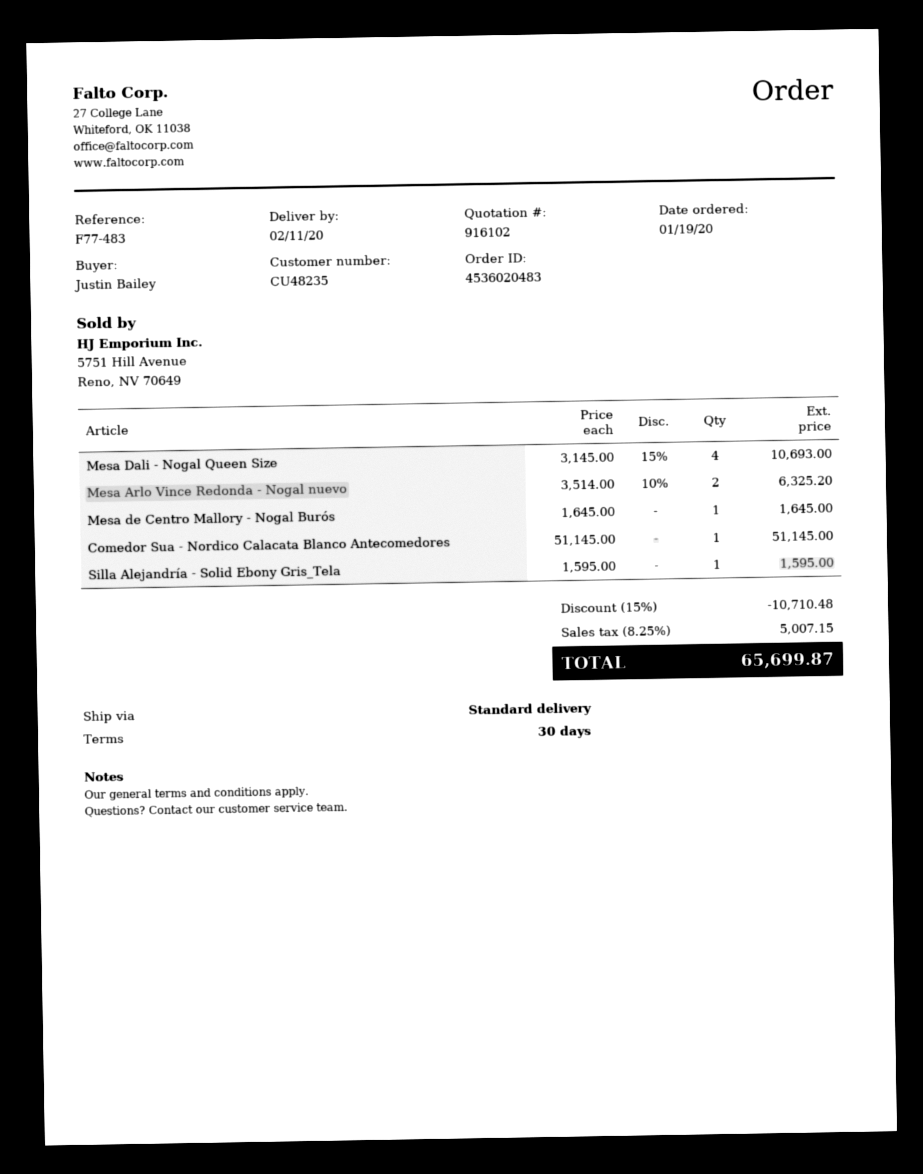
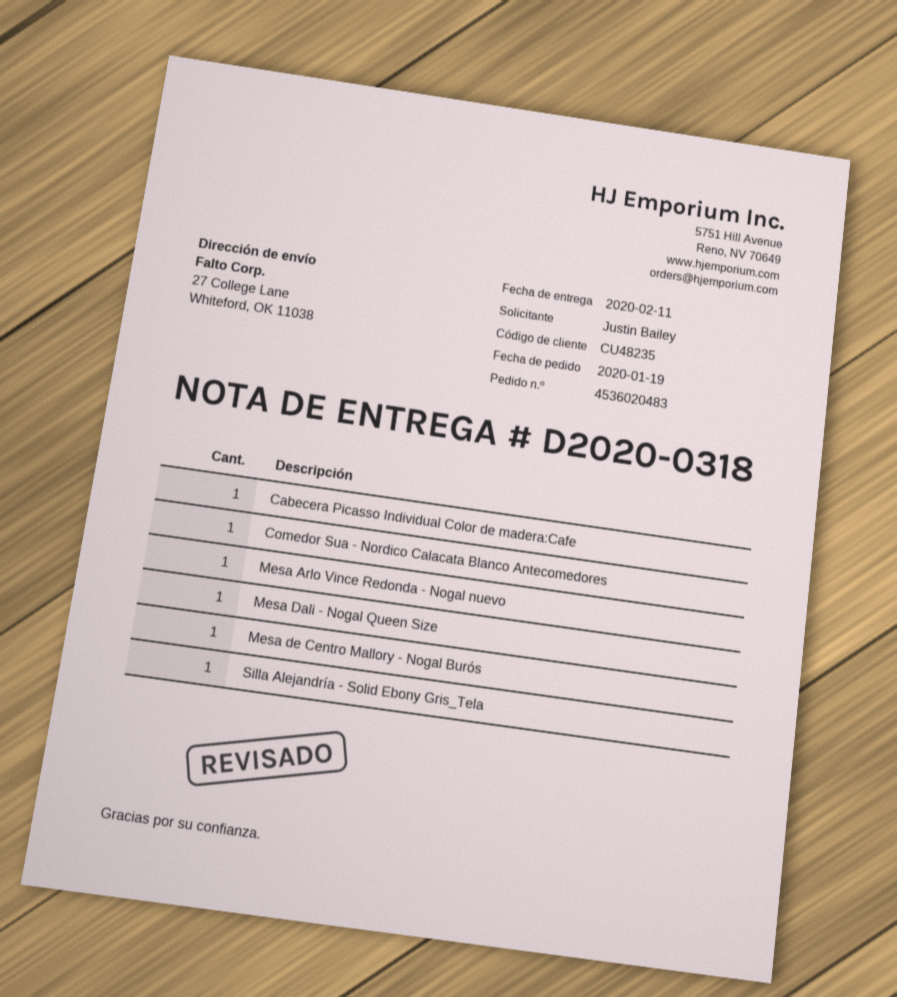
Mesa Dali - Nogal Queen Size: 4 -> 1
Mesa Arlo Vince Redonda - Nogal nuevo: 2 -> 1
Cabecera Picasso Individual Color de madera:Cafe: none -> 1

